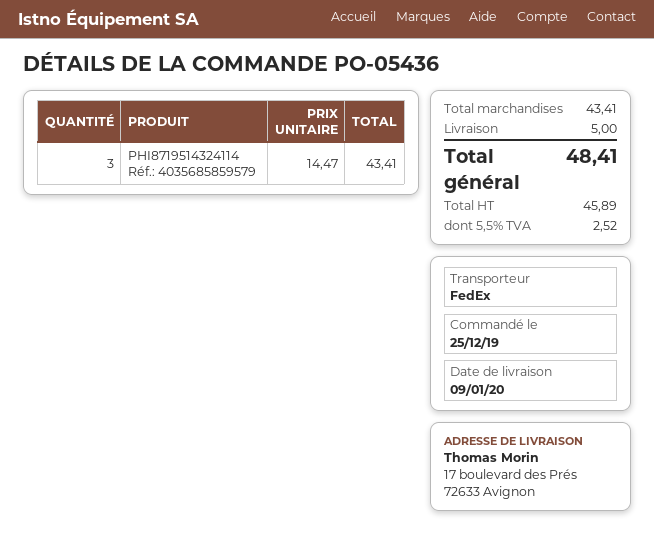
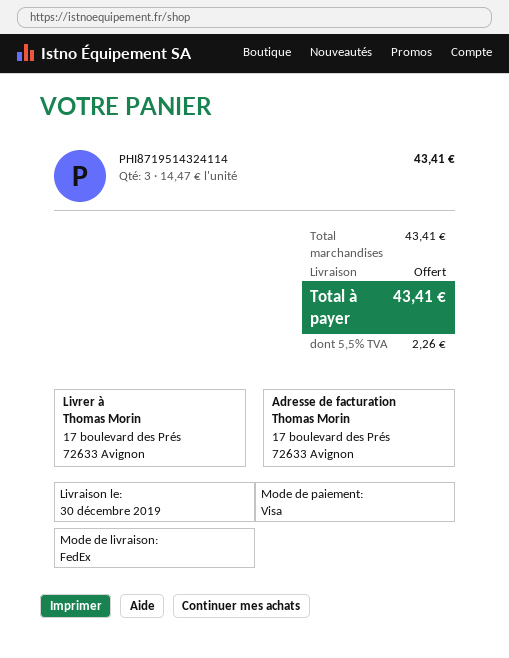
delivery date: 2020-01-09 -> 2019-12-30
shipping: 5.00 -> 0.00
tax: 5.5% = 2.52 -> 5.5% = 2.26
total: 48.41 -> 43.41

